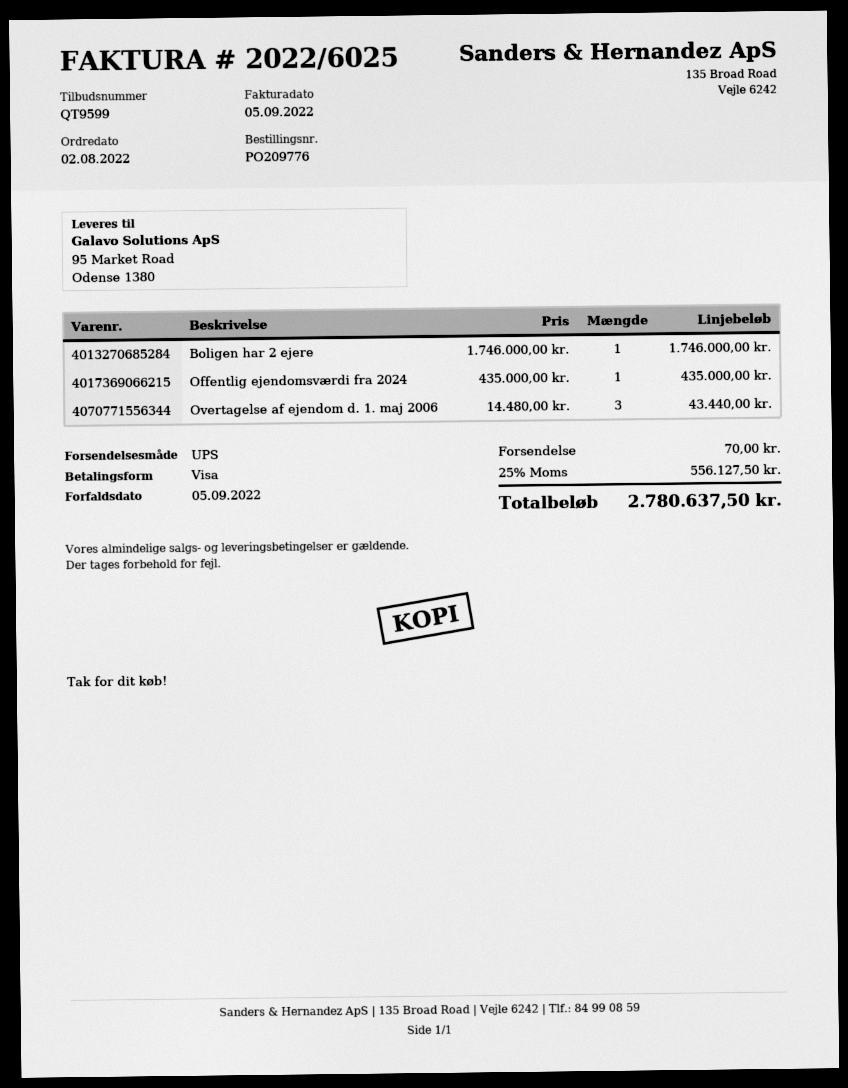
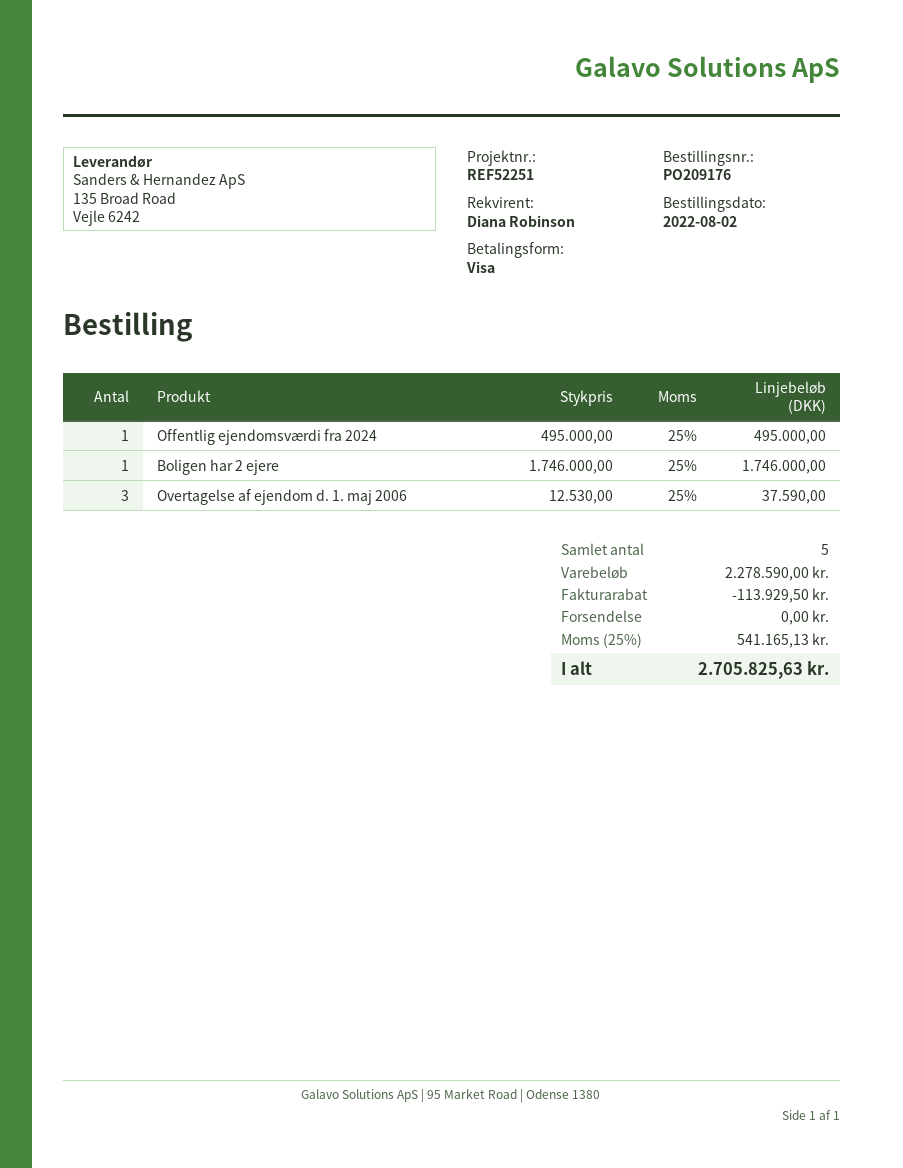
order number: PO209776 -> PO209176
Offentlig ejendomsværdi fra 2024: 1 x 435000.00 = 435000.00 -> 1 x 495000.00 = 495000.00
Overtagelse af ejendom d. 1. maj 2006: 3 x 14480.00 = 43440.00 -> 3 x 12530.00 = 37590.00
discount: none -> 113929.50
shipping: 70.00 -> 0.00
tax: 25% = 556127.50 -> 25% = 541165.13
total: 2780637.50 -> 2705825.63

